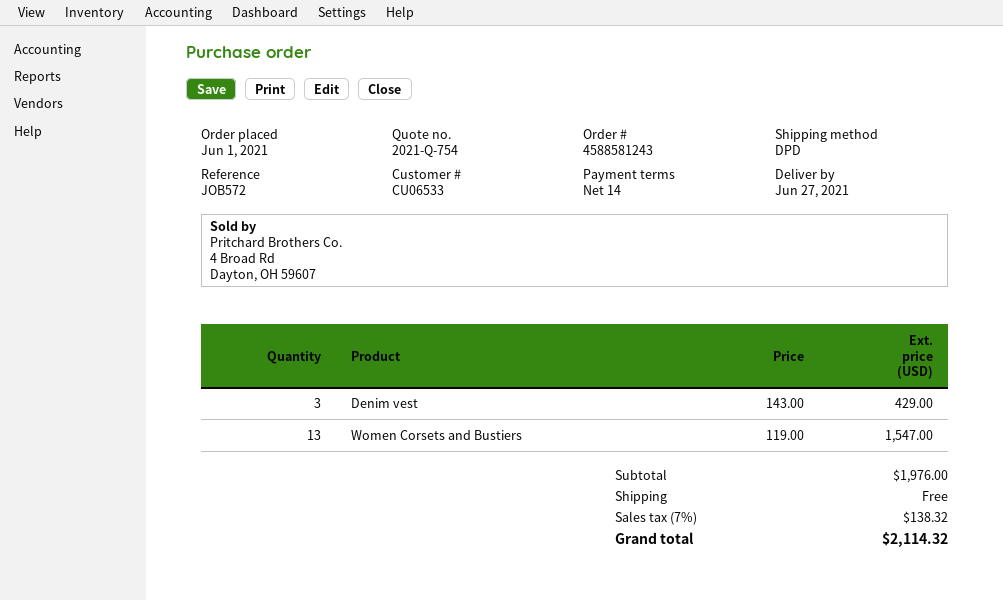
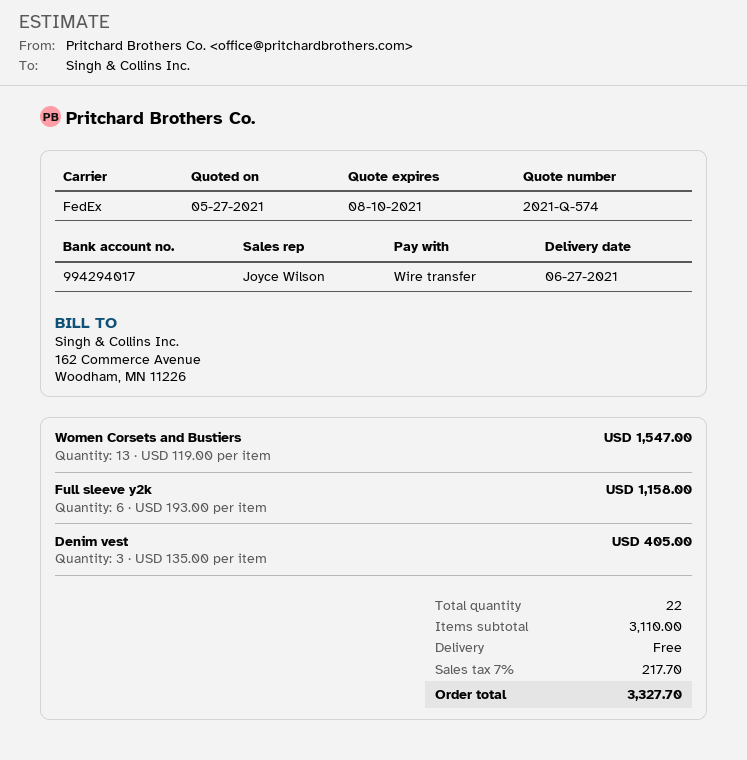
quote number: 2021-Q-754 -> 2021-Q-574
shipping method: DPD -> FedEx
Denim vest: 3 x 143.00 = 429.00 -> 3 x 135.00 = 405.00
Full sleeve y2k: none -> 6 x 193.00 = 1158.00
subtotal: 1976.00 -> 3110.00
tax: 7% = 138.32 -> 7% = 217.70
total: 2114.32 -> 3327.70

